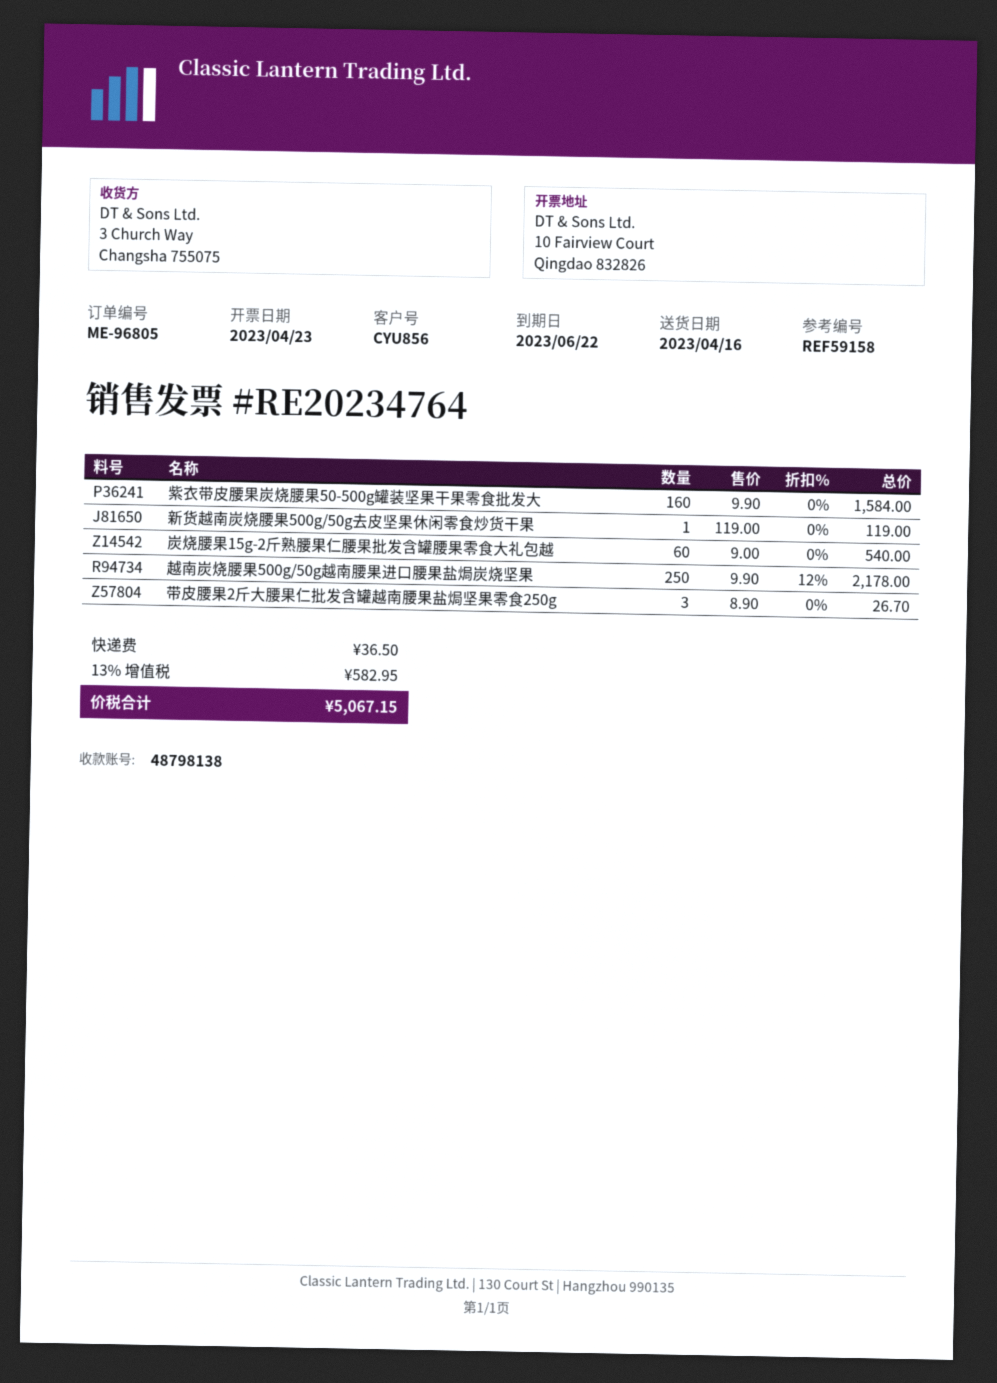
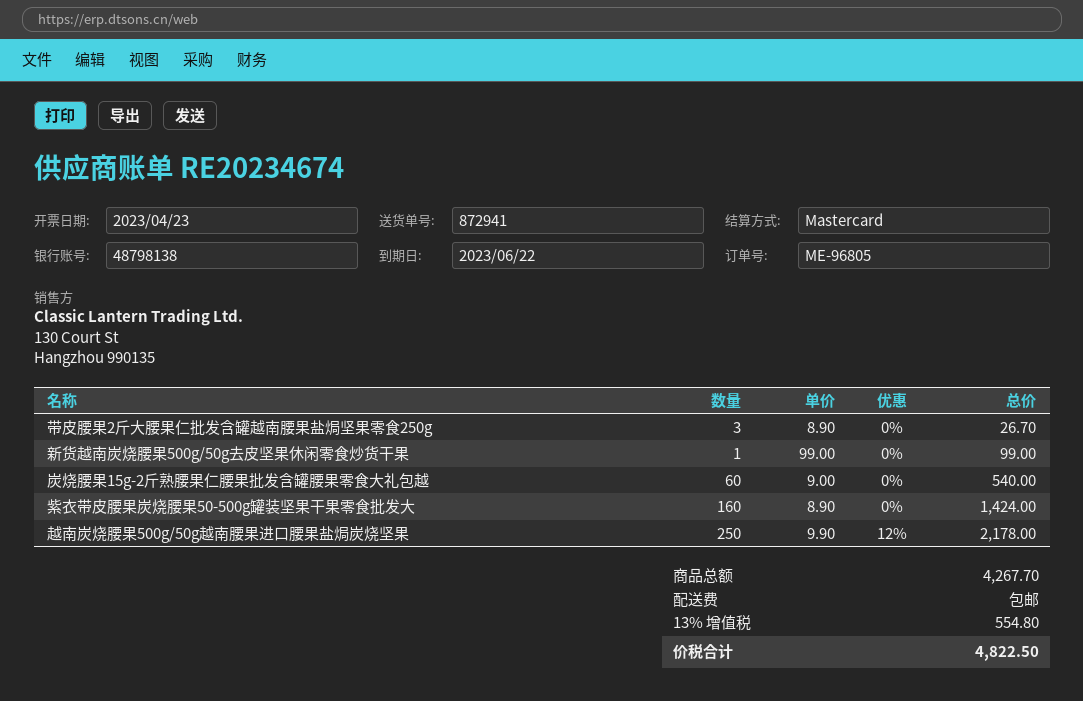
invoice number: RE20234764 -> RE20234674
紫衣带皮腰果炭烧腰果50-500g罐装坚果干果零食批发大: 160 x 9.90 = 1584.00 -> 160 x 8.90 = 1424.00
新货越南炭烧腰果500g/50g去皮坚果休闲零食炒货干果: 1 x 119.00 = 119.00 -> 1 x 99.00 = 99.00
shipping: 36.50 -> 0.00
tax: 13% = 582.95 -> 13% = 554.80
total: 5067.15 -> 4822.50

